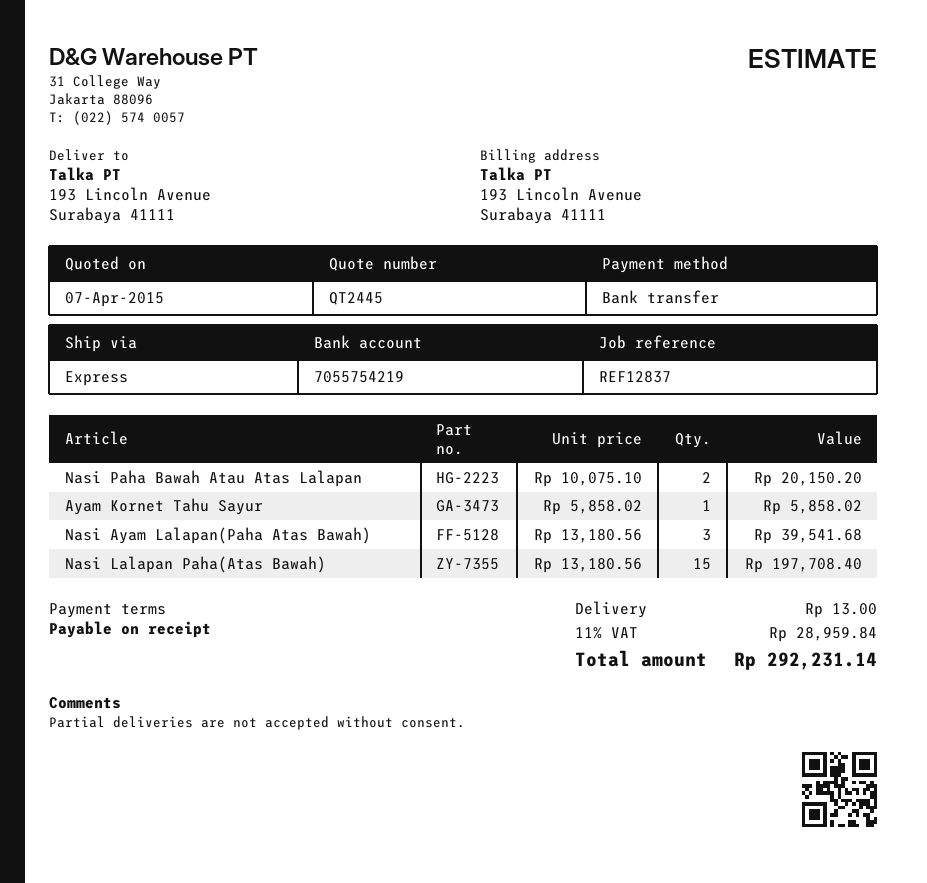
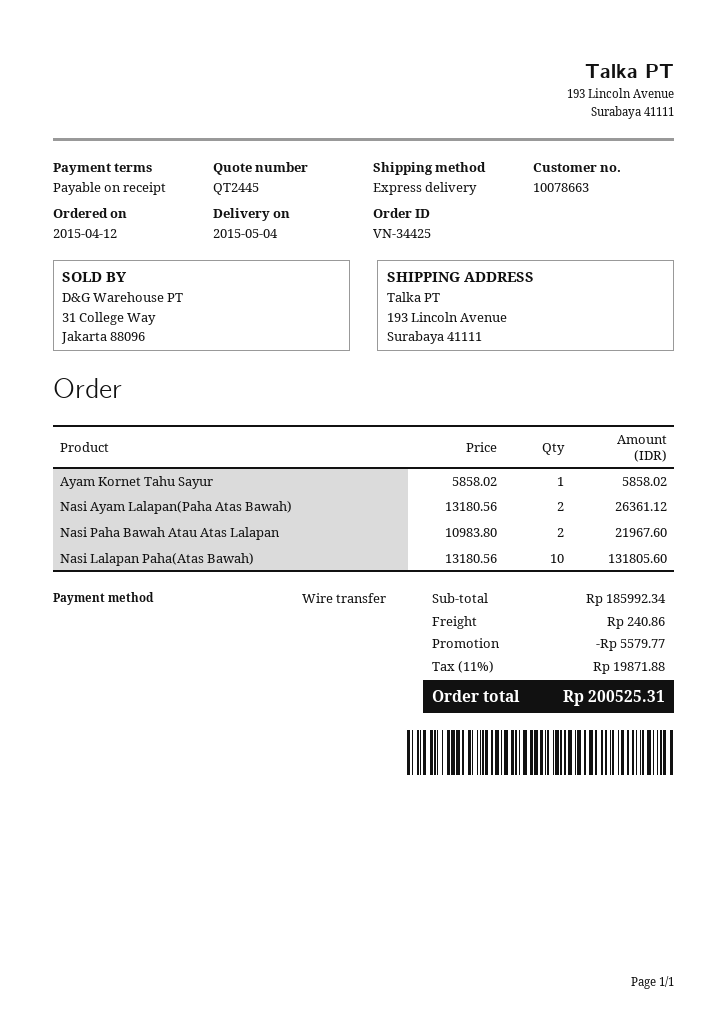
Nasi Paha Bawah Atau Atas Lalapan: 2 x 10075.10 = 20150.20 -> 2 x 10983.80 = 21967.60
Nasi Ayam Lalapan(Paha Atas Bawah): 3 x 13180.56 = 39541.68 -> 2 x 13180.56 = 26361.12
Nasi Lalapan Paha(Atas Bawah): 15 x 13180.56 = 197708.40 -> 10 x 13180.56 = 131805.60
discount: none -> 5579.77
shipping: 13.00 -> 240.86
tax: 11% = 28959.84 -> 11% = 19871.88
total: 292231.14 -> 200525.31

